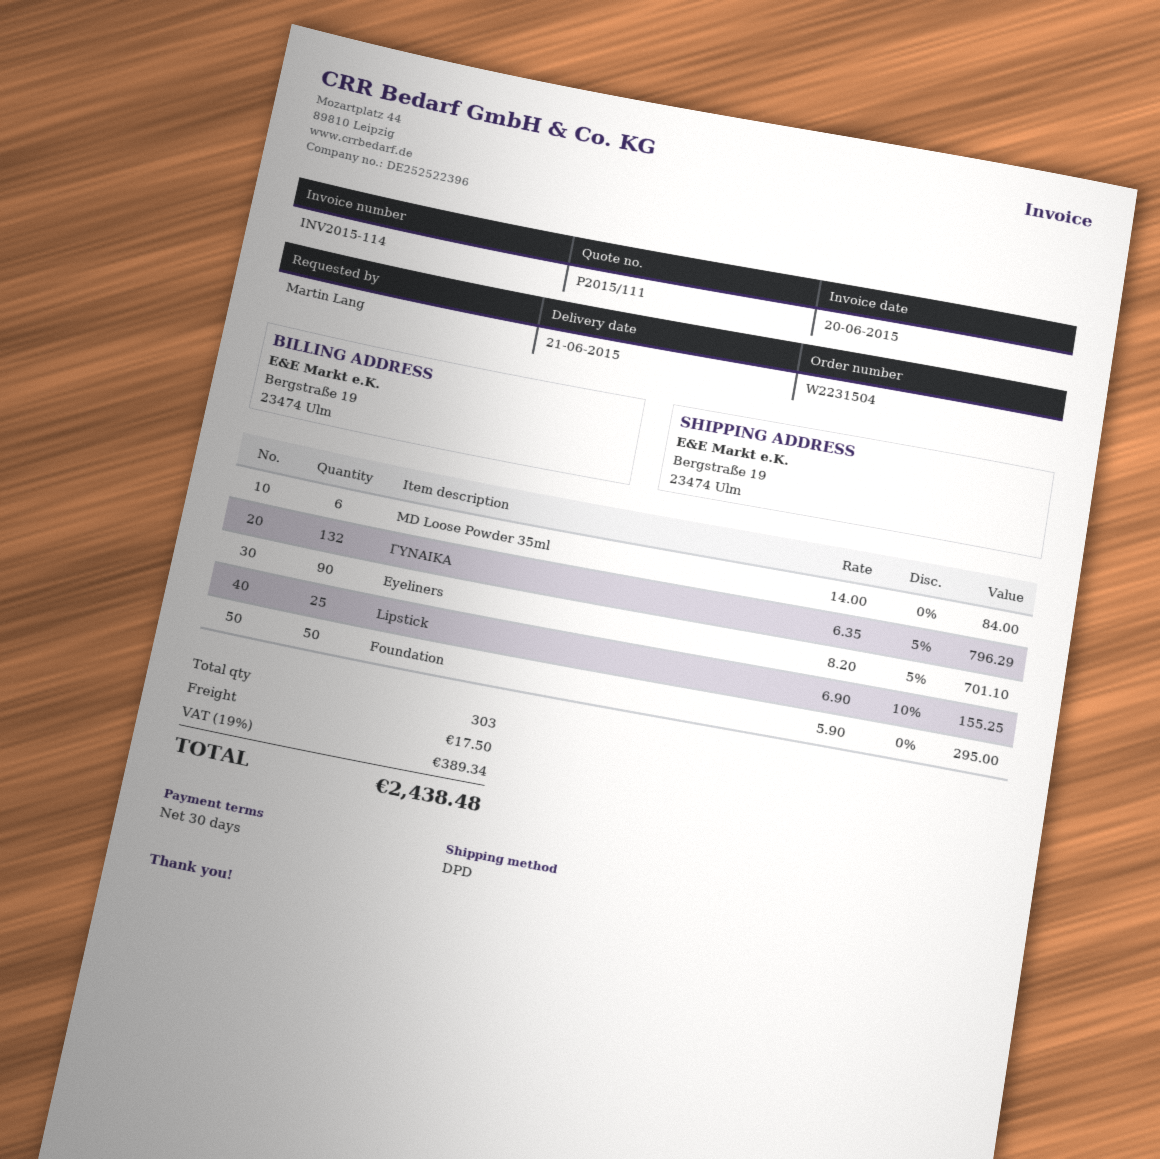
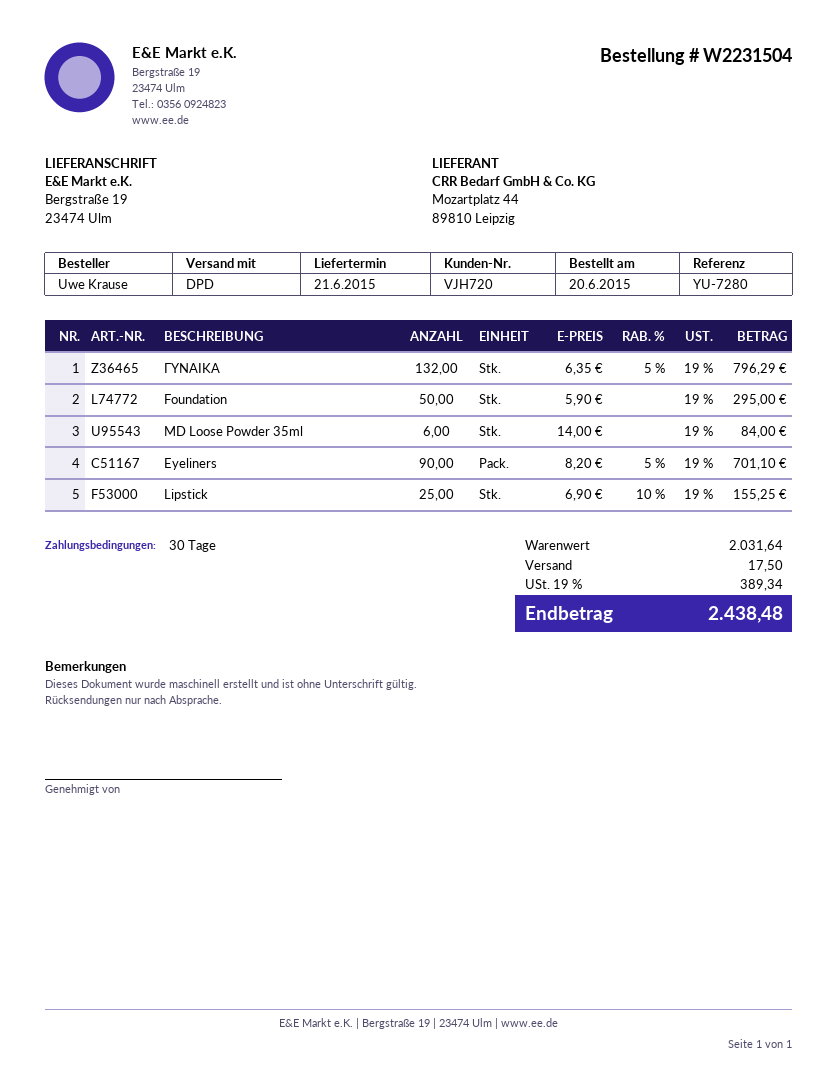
ordered by: Martin Lang -> Uwe Krause

